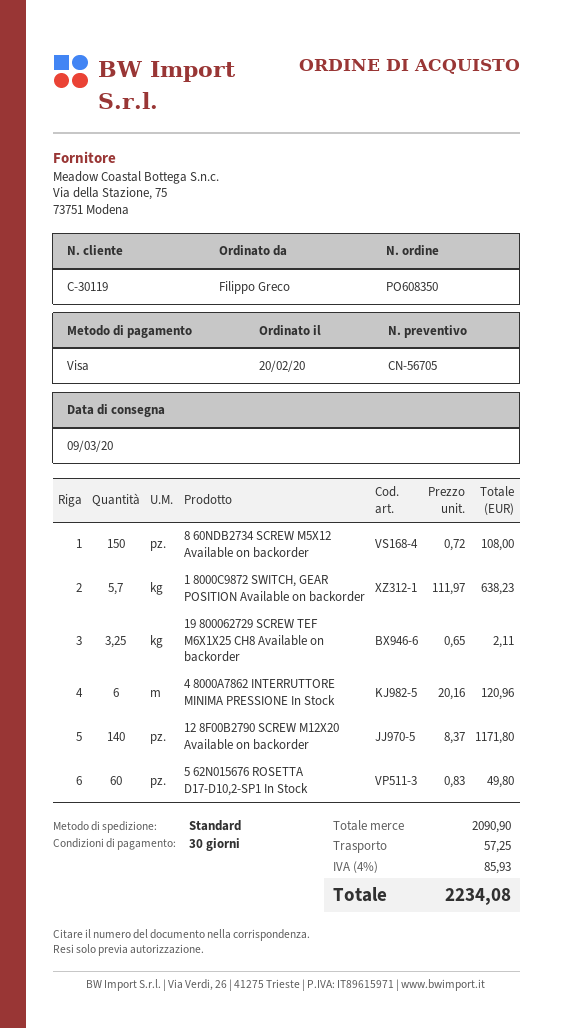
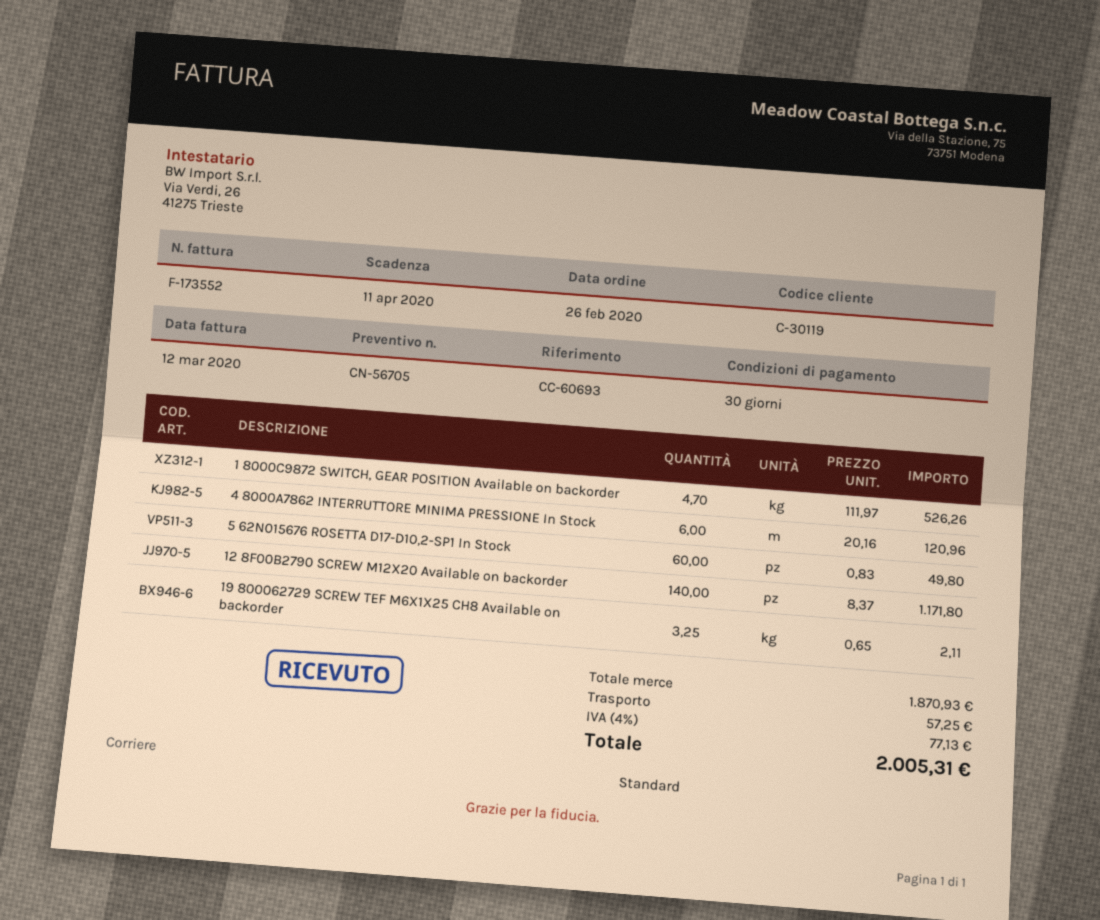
order date: 2020-02-20 -> 2020-02-26
8 60NDB2734 SCREW M5X12 Available on backorder: 150 x 0.72 = 108.00 -> none
1 8000C9872 SWITCH, GEAR POSITION Available on backorder: 5.7 x 111.97 = 638.23 -> 4.7 x 111.97 = 526.26
subtotal: 2090.90 -> 1870.93
tax: 4% = 85.93 -> 4% = 77.13
total: 2234.08 -> 2005.31

